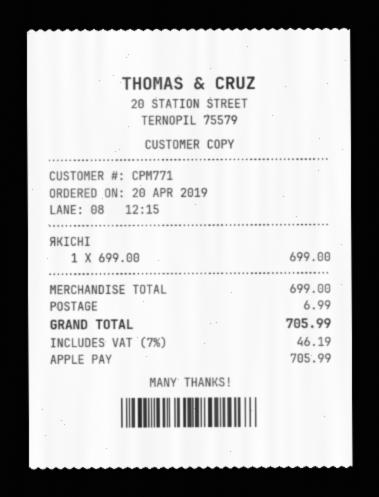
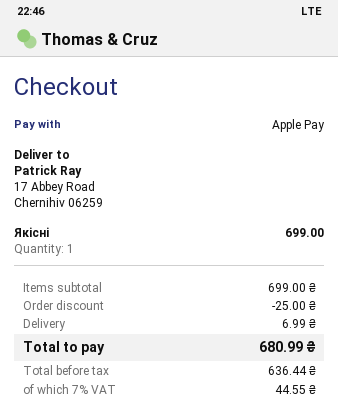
discount: none -> 25.00
tax: 7% = 46.19 -> 7% = 44.55
total: 705.99 -> 680.99

